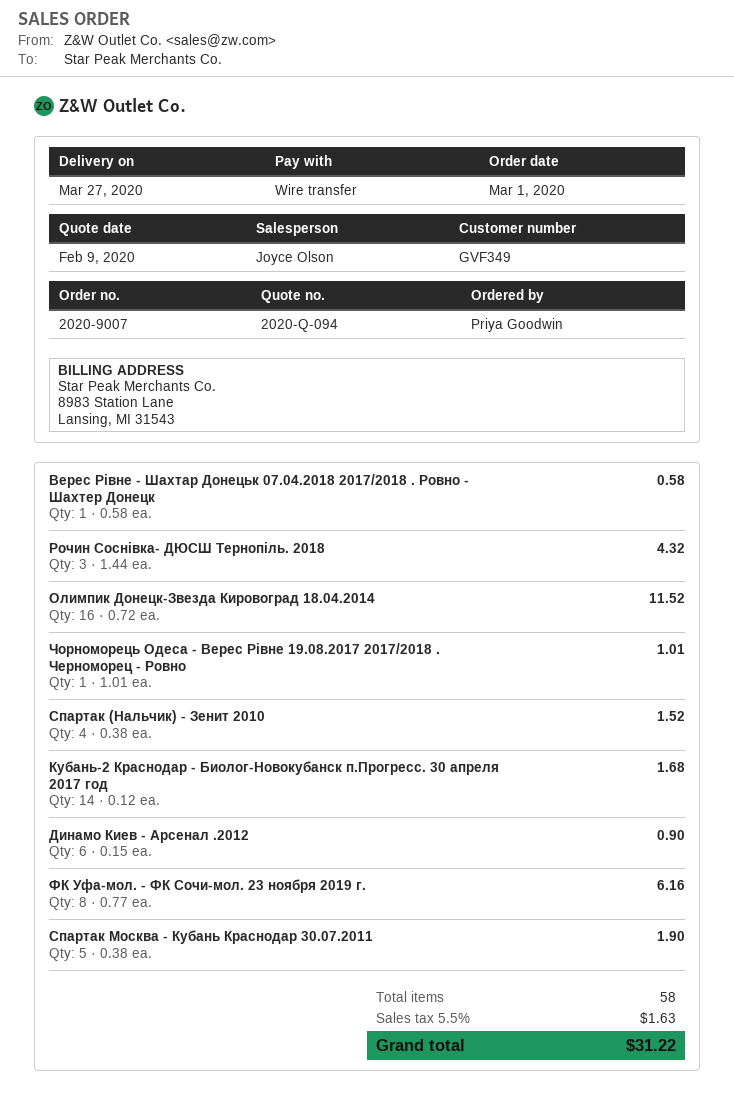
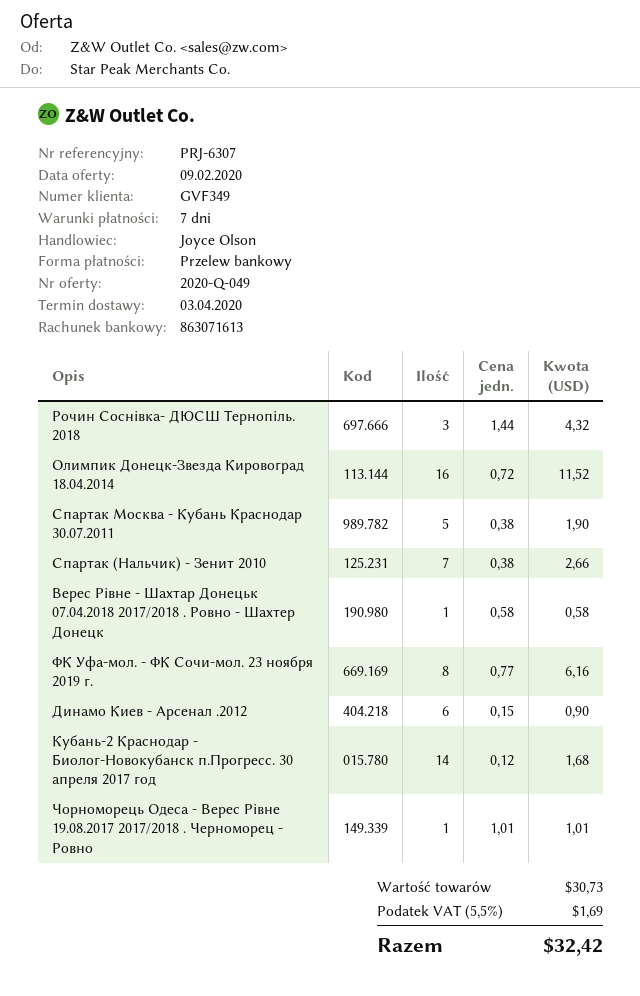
quote number: 2020-Q-094 -> 2020-Q-049
delivery date: 2020-03-27 -> 2020-04-03
Спартак (Нальчик) - Зенит 2010: 4 x 0.38 = 1.52 -> 7 x 0.38 = 2.66
tax: 5.5% = 1.63 -> 5.5% = 1.69
total: 31.22 -> 32.42

